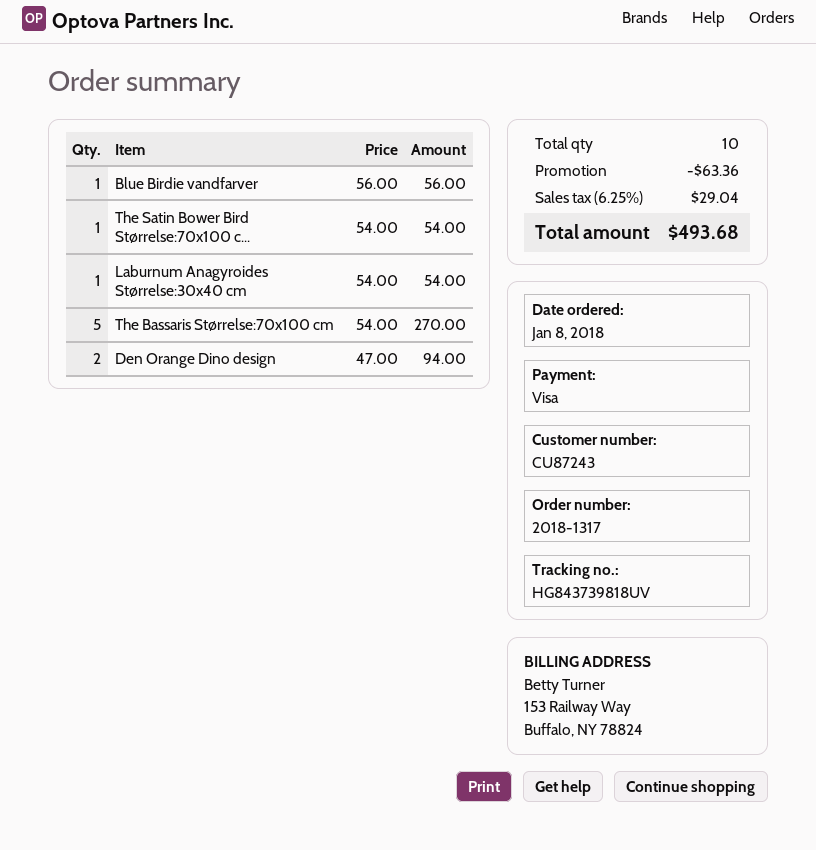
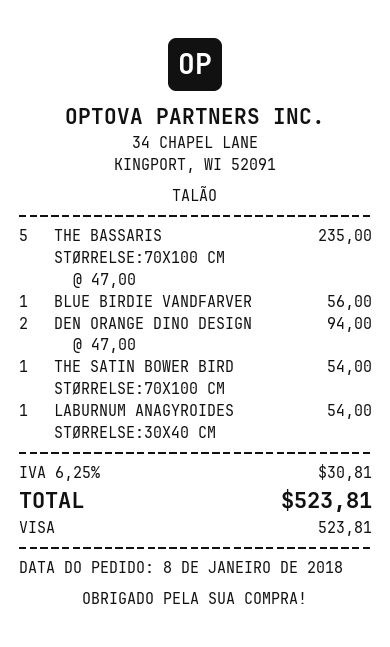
The Bassaris Størrelse:70x100 cm: 5 x 54.00 = 270.00 -> 5 x 47.00 = 235.00
discount: 63.36 -> none
tax: 6.25% = 29.04 -> 6.25% = 30.81
total: 493.68 -> 523.81

